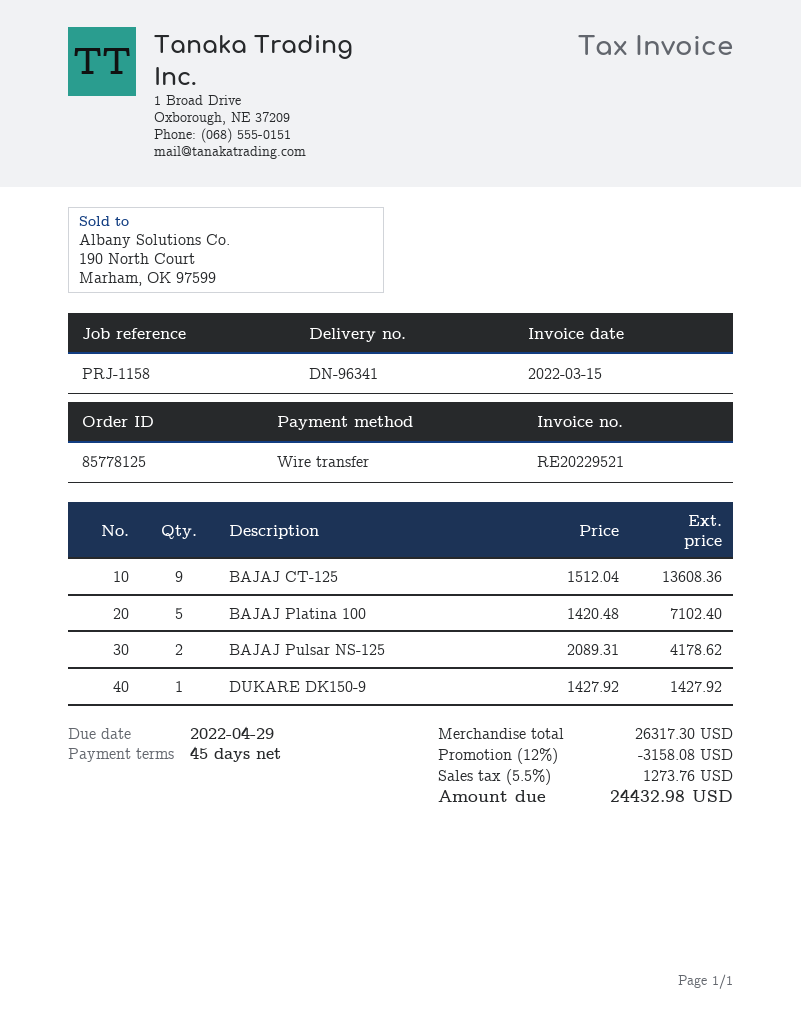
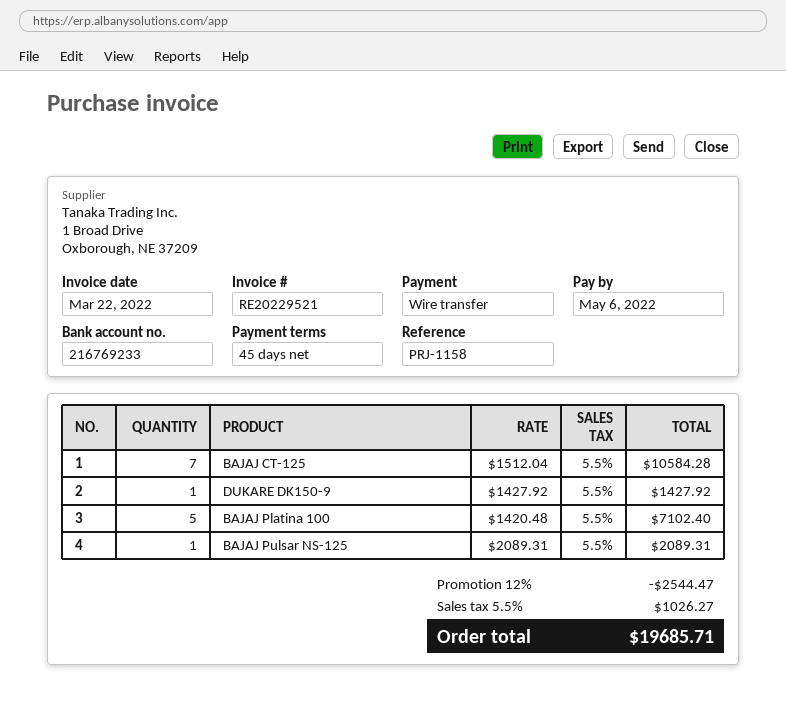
invoice date: 2022-03-15 -> 2022-03-22
due date: 2022-04-29 -> 2022-05-06
BAJAJ CT-125: 9 x 1512.04 = 13608.36 -> 7 x 1512.04 = 10584.28
BAJAJ Pulsar NS-125: 2 x 2089.31 = 4178.62 -> 1 x 2089.31 = 2089.31
discount: 12% = 3158.08 -> 12% = 2544.47
tax: 5.5% = 1273.76 -> 5.5% = 1026.27
total: 24432.98 -> 19685.71

